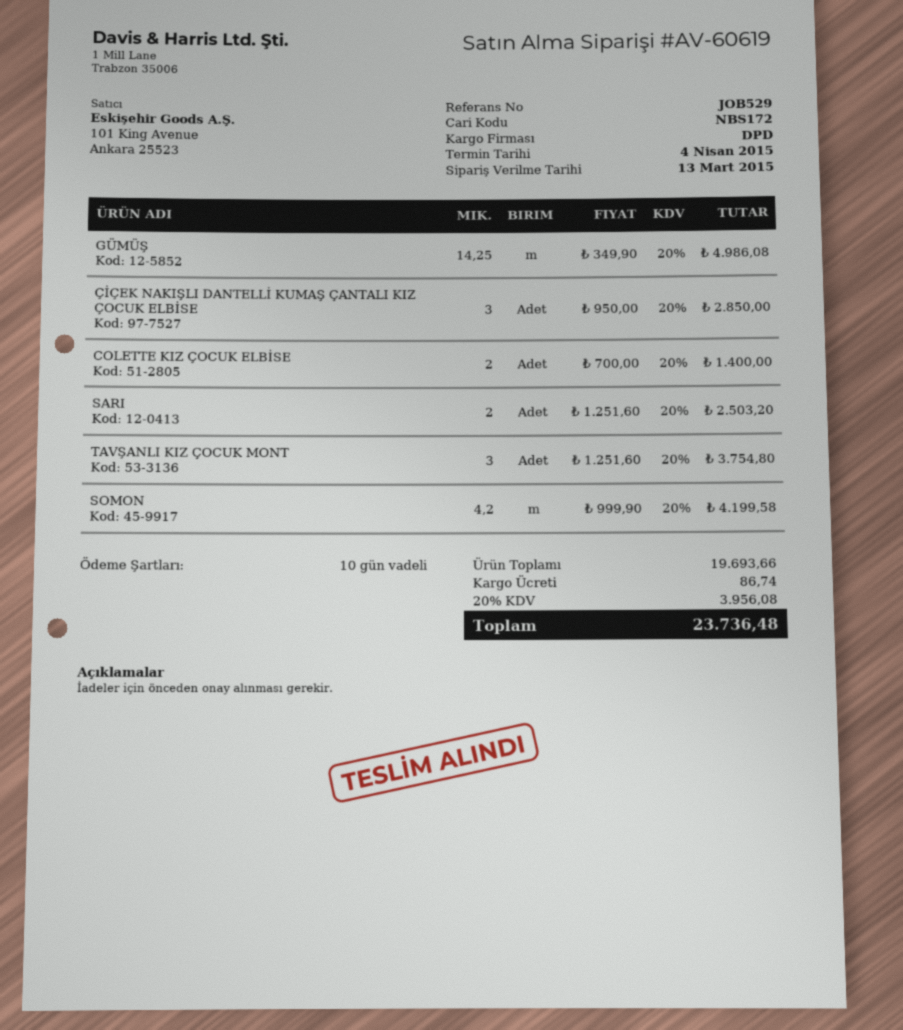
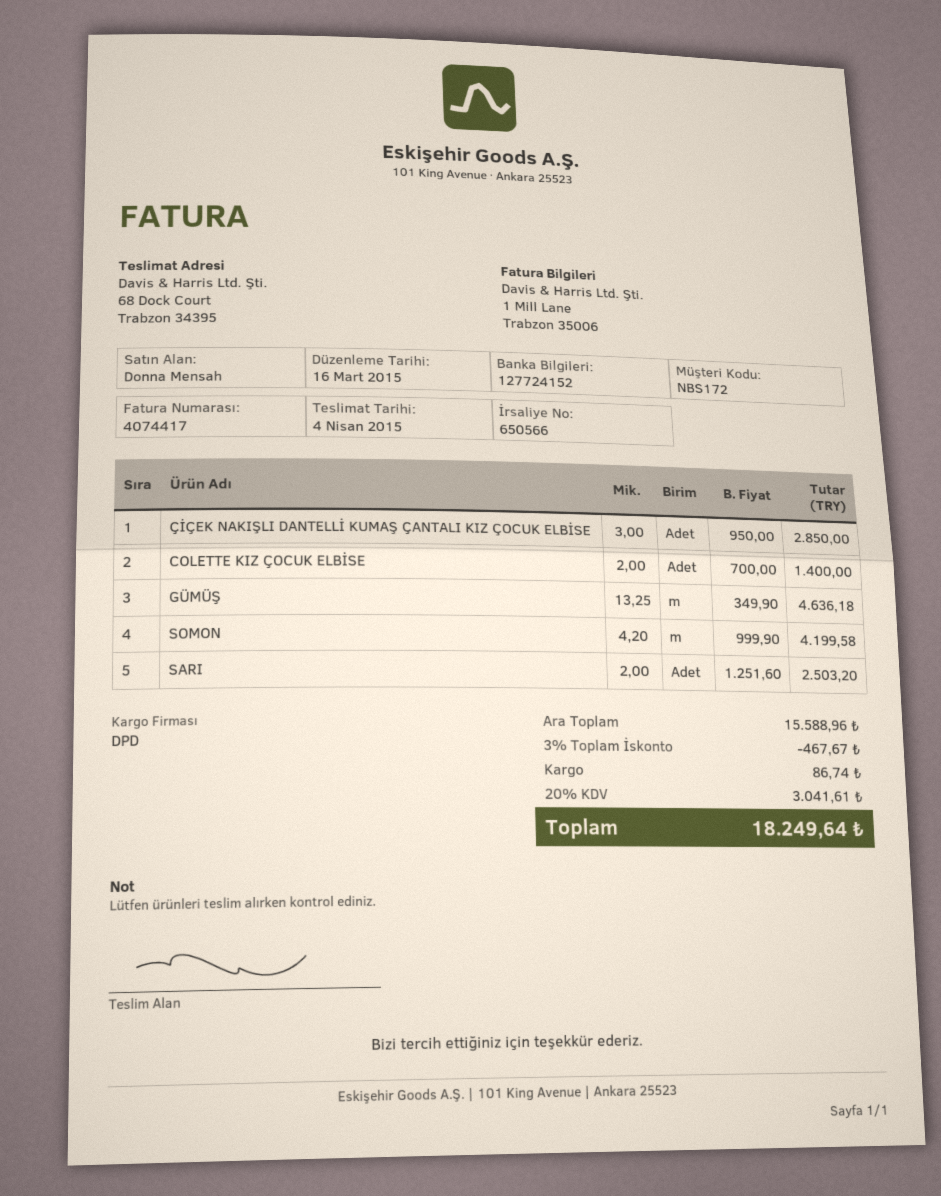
GÜMÜŞ: 14.25 x 349.90 = 4986.08 -> 13.25 x 349.90 = 4636.18
TAVŞANLI KIZ ÇOCUK MONT: 3 x 1251.60 = 3754.80 -> none
subtotal: 19693.66 -> 15588.96
discount: none -> 3% = 467.67
tax: 20% = 3956.08 -> 20% = 3041.61
total: 23736.48 -> 18249.64

